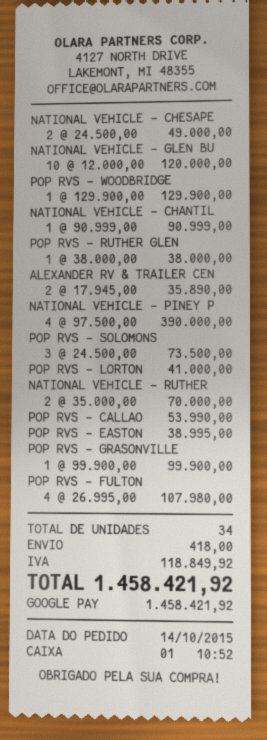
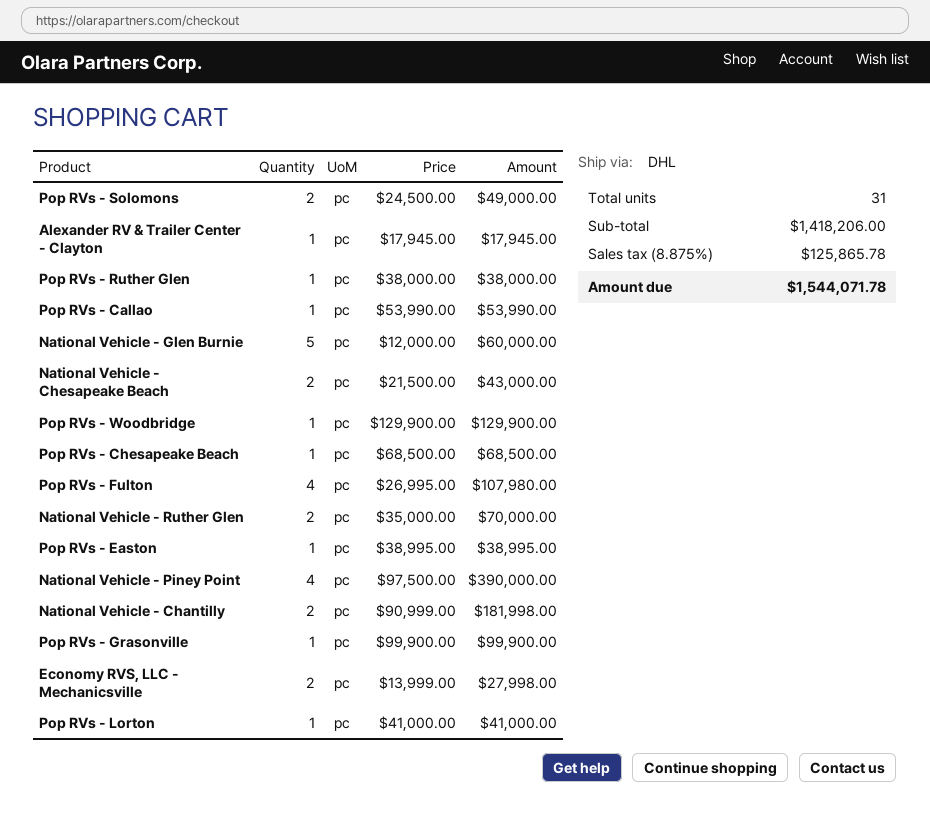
NATIONAL VEHICLE - CHESAPE: 2 x 24500.00 = 49000.00 -> 2 x 21500.00 = 43000.00
NATIONAL VEHICLE - GLEN BU: 10 x 12000.00 = 120000.00 -> 5 x 12000.00 = 60000.00
NATIONAL VEHICLE - CHANTIL: 1 x 90999.00 = 90999.00 -> 2 x 90999.00 = 181998.00
ALEXANDER RV & TRAILER CEN: 2 x 17945.00 = 35890.00 -> 1 x 17945.00 = 17945.00
POP RVS - SOLOMONS: 3 x 24500.00 = 73500.00 -> 2 x 24500.00 = 49000.00
Pop RVs - Chesapeake Beach: none -> 1 x 68500.00 = 68500.00
Economy RVS, LLC - Mechanicsville: none -> 2 x 13999.00 = 27998.00
total quantity: 34 -> 31
shipping: 418.00 -> none
tax: 118849.92 -> 125865.78
total: 1458421.92 -> 1544071.78

